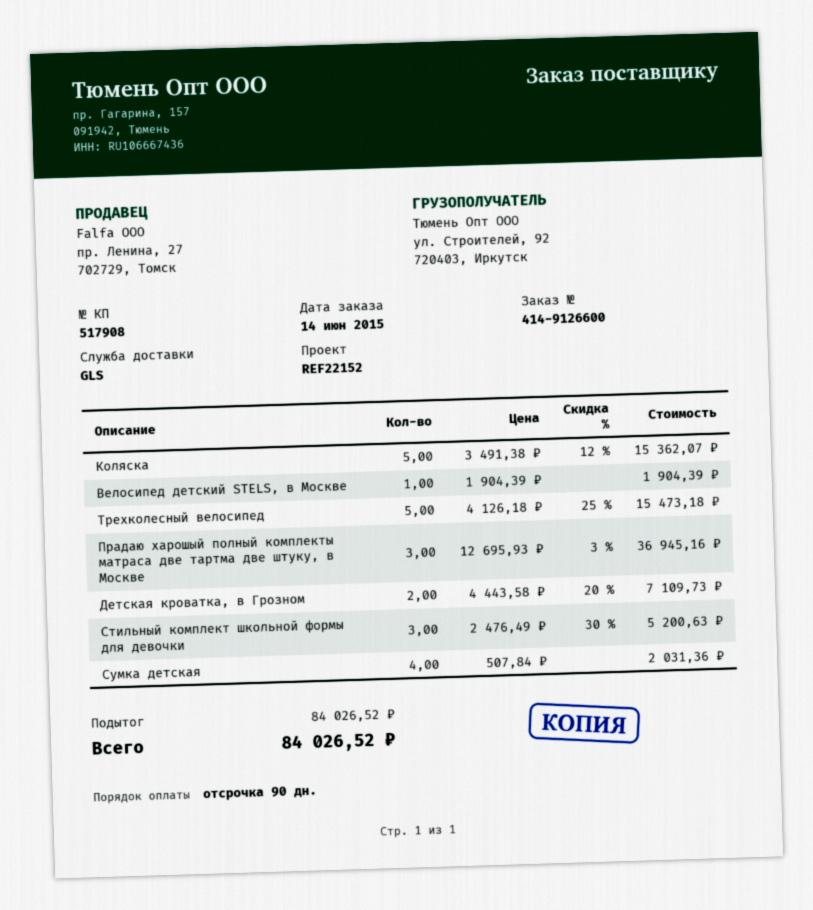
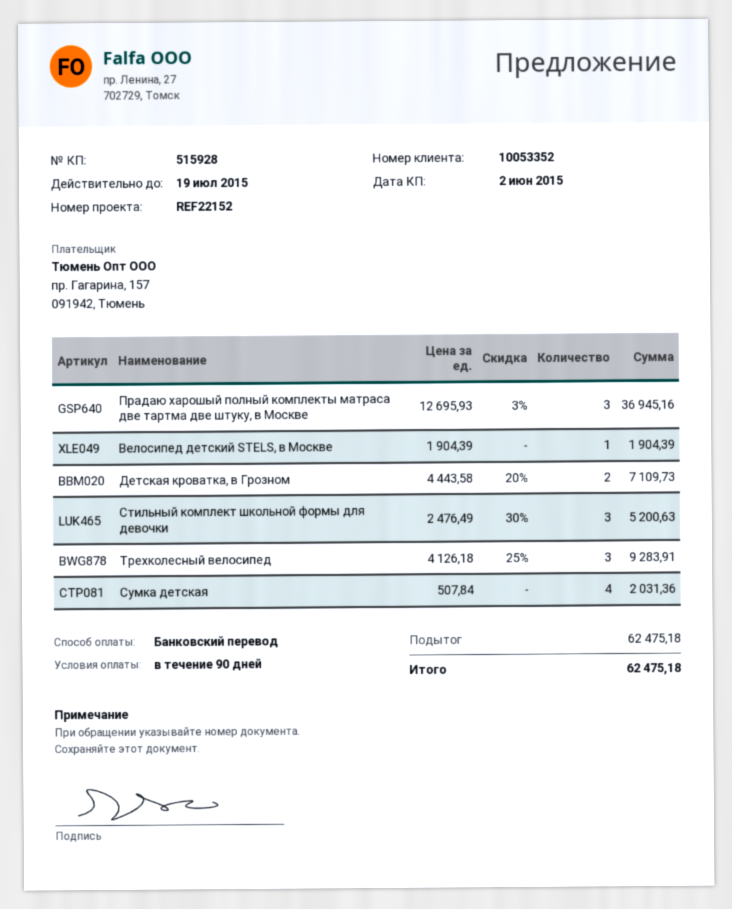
quote number: 517908 -> 515928
Коляска: 5 x 3491.38 - 12% = 15362.07 -> none
Трехколесный велосипед: 5 x 4126.18 - 25% = 15473.18 -> 3 x 4126.18 - 25% = 9283.91
subtotal: 84026.52 -> 62475.18
total: 84026.52 -> 62475.18

